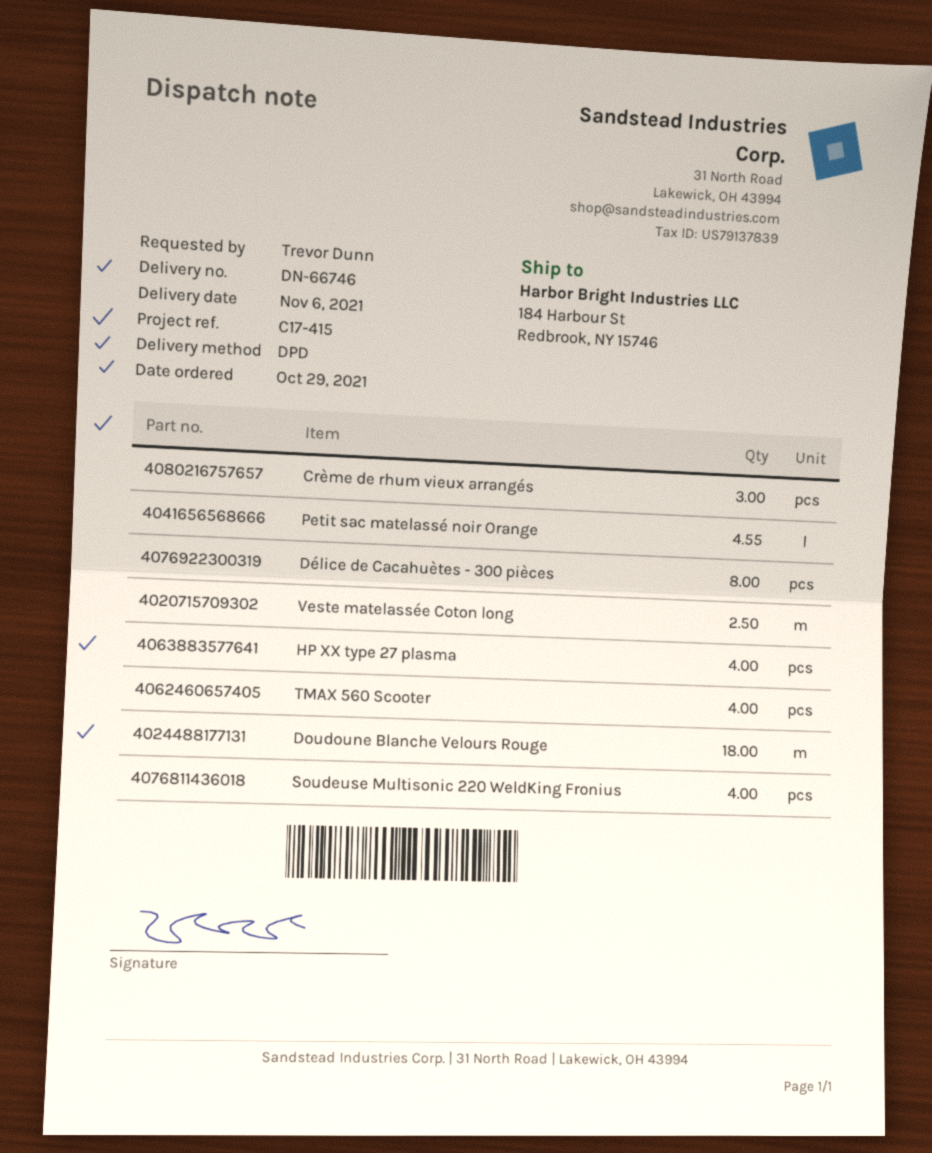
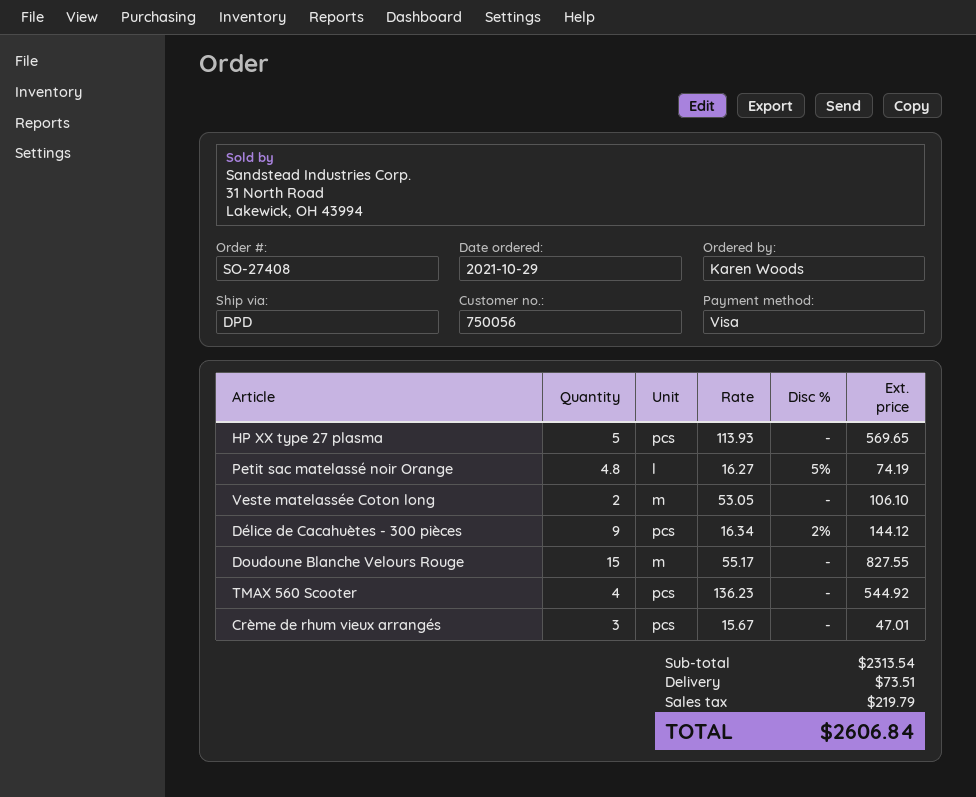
ordered by: Trevor Dunn -> Karen Woods
Petit sac matelassé noir Orange: 4.55 -> 4.8
Délice de Cacahuètes - 300 pièces: 8 -> 9
Veste matelassée Coton long: 2.5 -> 2
HP XX type 27 plasma: 4 -> 5
Doudoune Blanche Velours Rouge: 18 -> 15
Soudeuse Multisonic 220 WeldKing Fronius: 4 -> none

